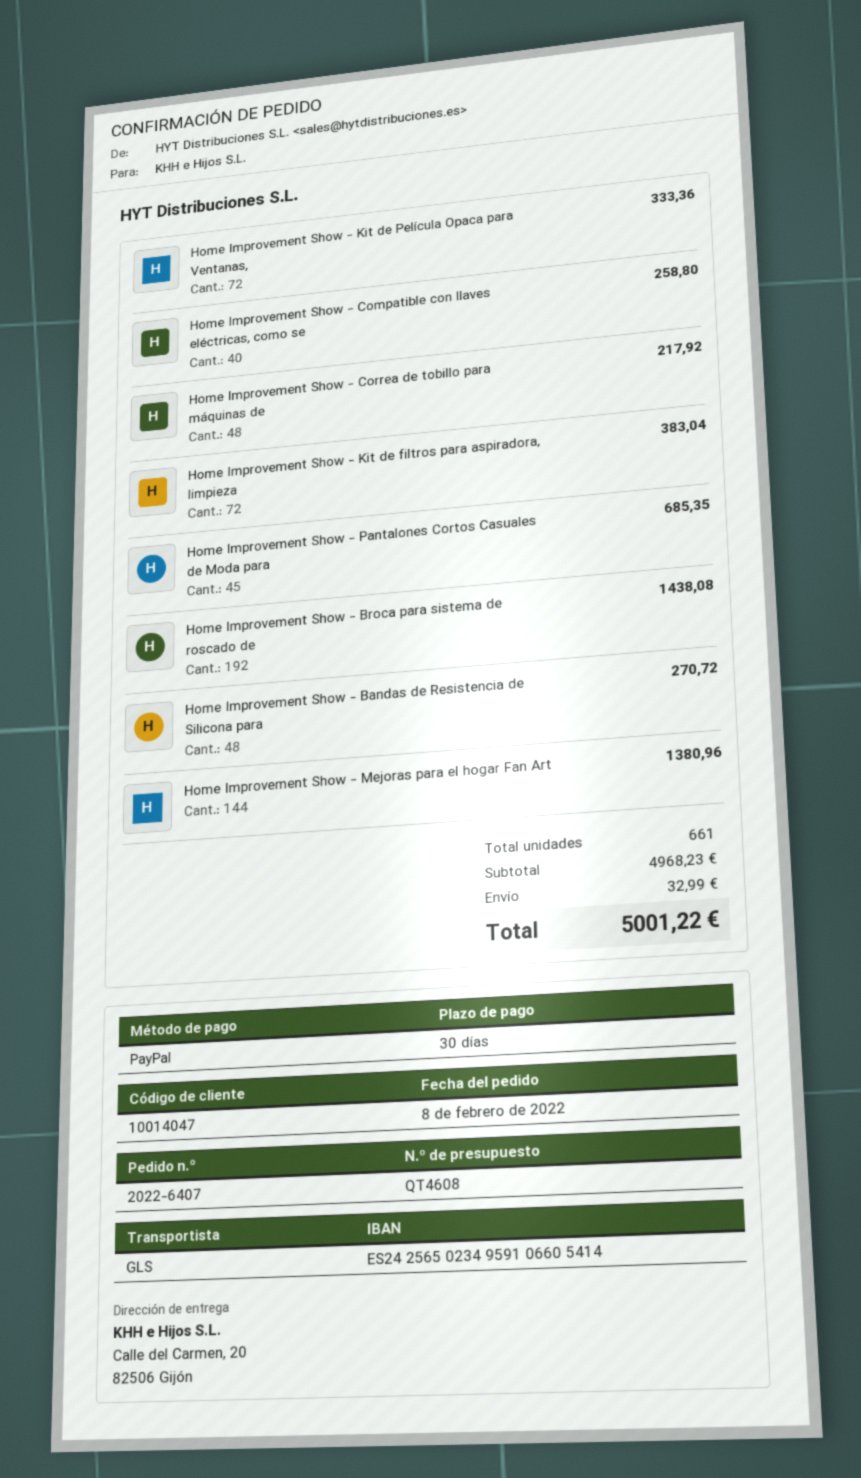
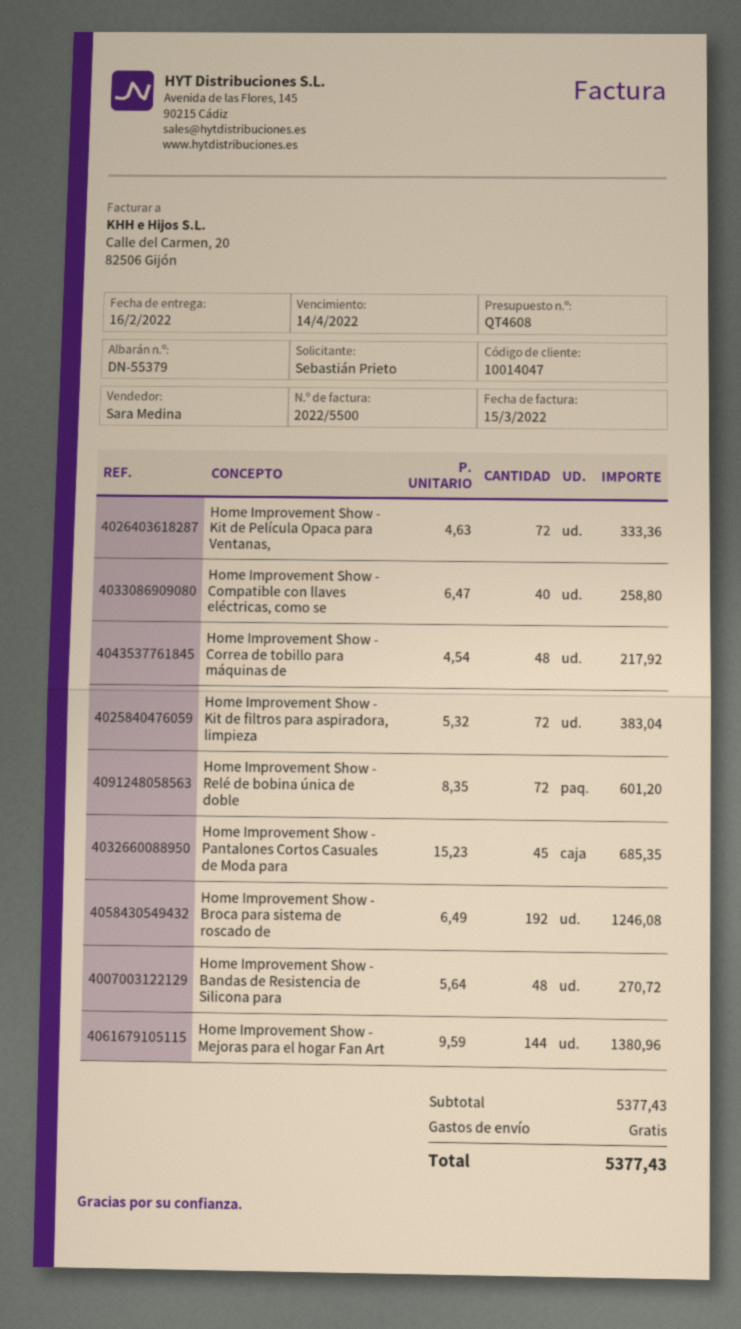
Home Improvement Show - Broca para sistema de roscado de: 192 for 1438.08 -> 192 for 1246.08
Home Improvement Show - Relé de bobina única de doble: none -> 72 for 601.20
subtotal: 4968.23 -> 5377.43
shipping: 32.99 -> 0.00
total: 5001.22 -> 5377.43

